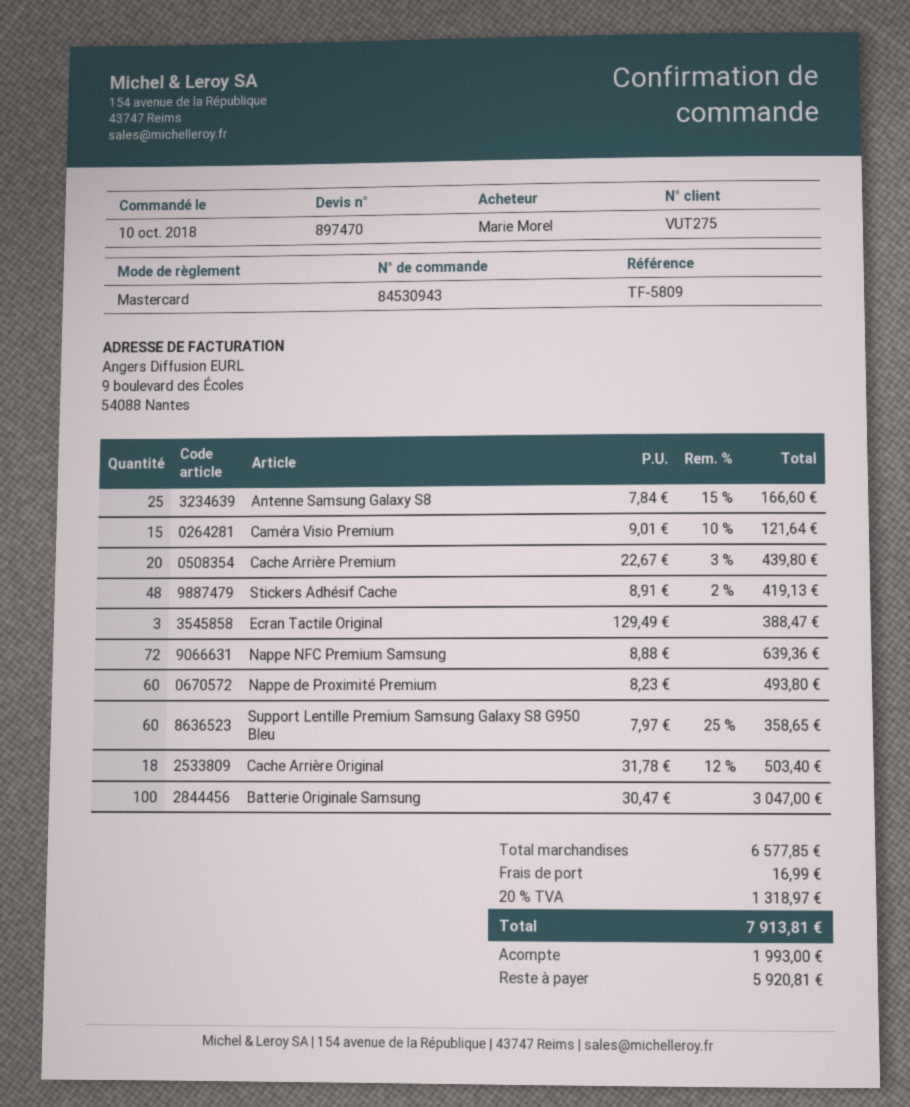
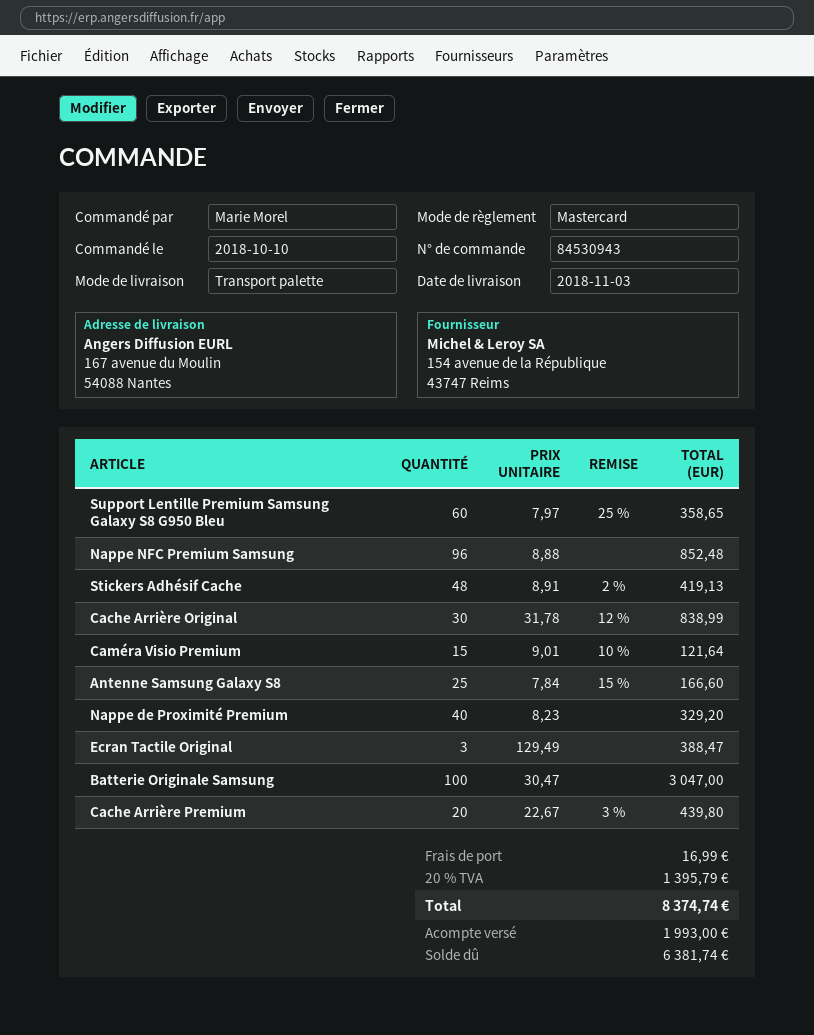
Nappe NFC Premium Samsung: 72 x 8.88 = 639.36 -> 96 x 8.88 = 852.48
Nappe de Proximité Premium: 60 x 8.23 = 493.80 -> 40 x 8.23 = 329.20
Cache Arrière Original: 18 x 31.78 - 12% = 503.40 -> 30 x 31.78 - 12% = 838.99
tax: 20% = 1318.97 -> 20% = 1395.79
total: 7913.81 -> 8374.74
balance: 5920.81 -> 6381.74

